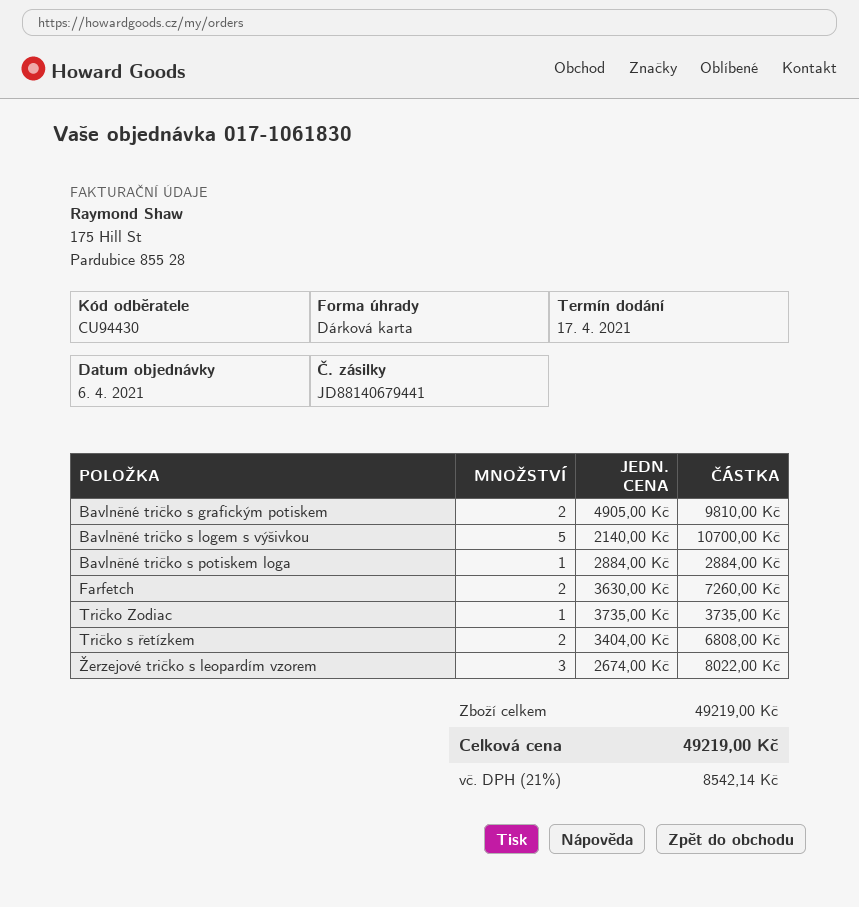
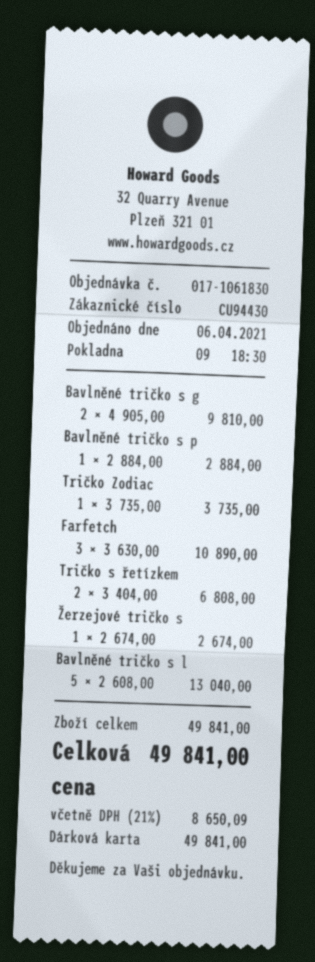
Bavlněné tričko s logem s výšivkou: 5 x 2140.00 = 10700.00 -> 5 x 2608.00 = 13040.00
Farfetch: 2 x 3630.00 = 7260.00 -> 3 x 3630.00 = 10890.00
Žerzejové tričko s leopardím vzorem: 3 x 2674.00 = 8022.00 -> 1 x 2674.00 = 2674.00
subtotal: 49219.00 -> 49841.00
tax: 21% = 8542.14 -> 21% = 8650.09
total: 49219.00 -> 49841.00

